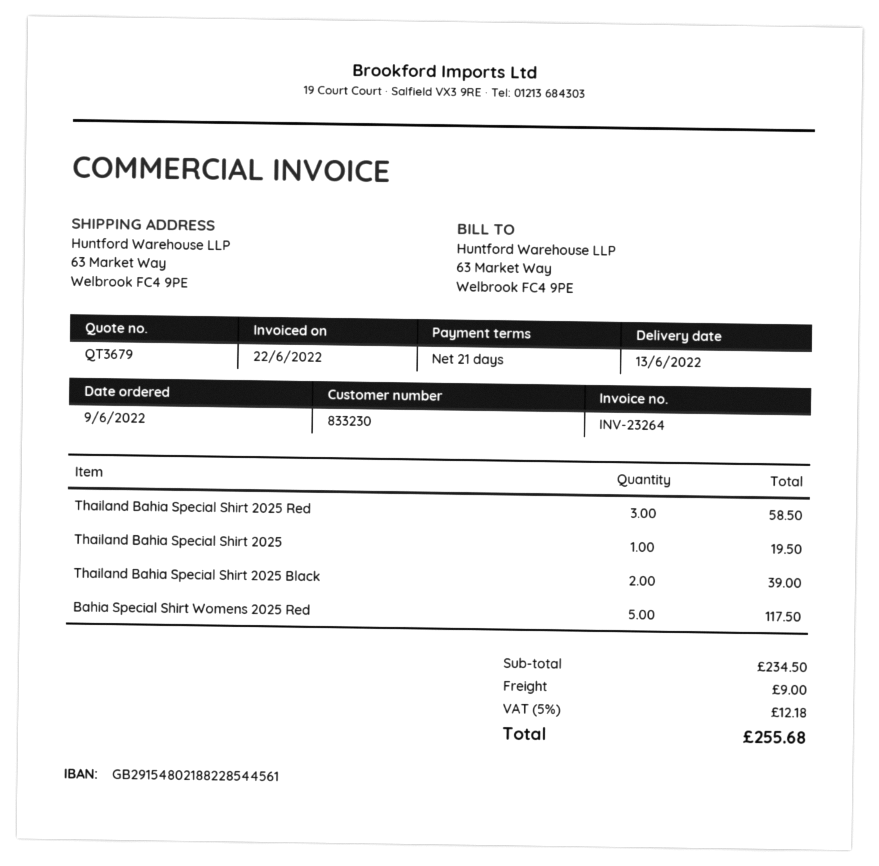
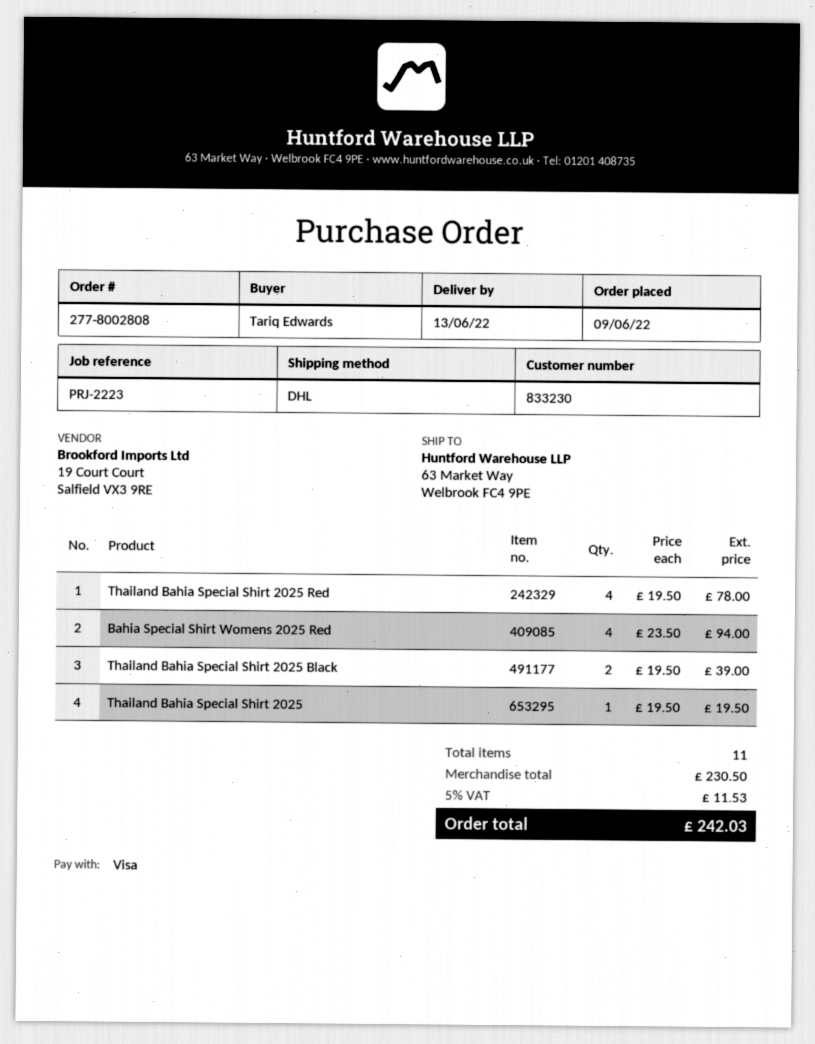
Thailand Bahia Special Shirt 2025 Red: 3 for 58.50 -> 4 for 78.00
Bahia Special Shirt Womens 2025 Red: 5 for 117.50 -> 4 for 94.00
subtotal: 234.50 -> 230.50
shipping: 9.00 -> none
tax: 5% = 12.18 -> 5% = 11.53
total: 255.68 -> 242.03

